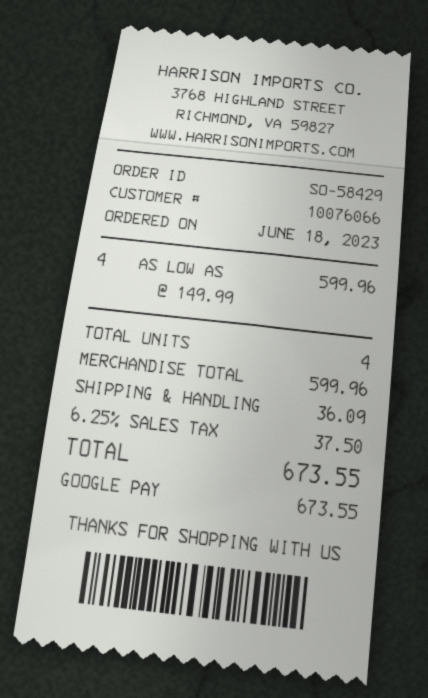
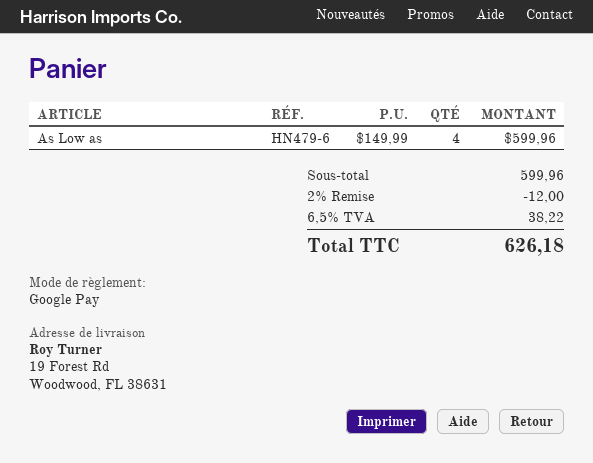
discount: none -> 2% = 12.00
shipping: 36.09 -> none
tax: 6.25% = 37.50 -> 6.5% = 38.22
total: 673.55 -> 626.18

